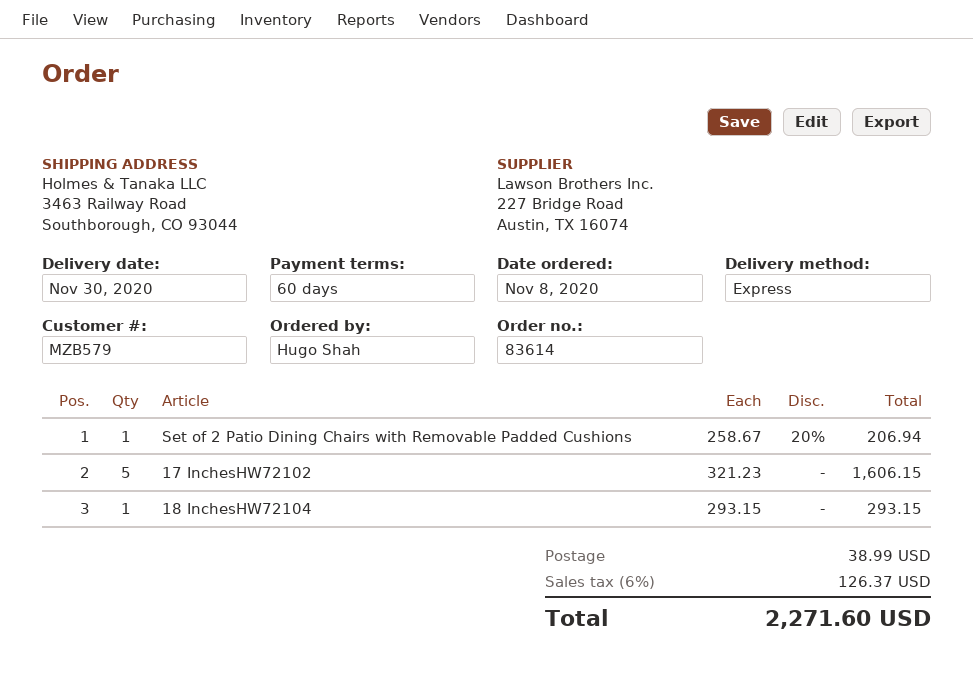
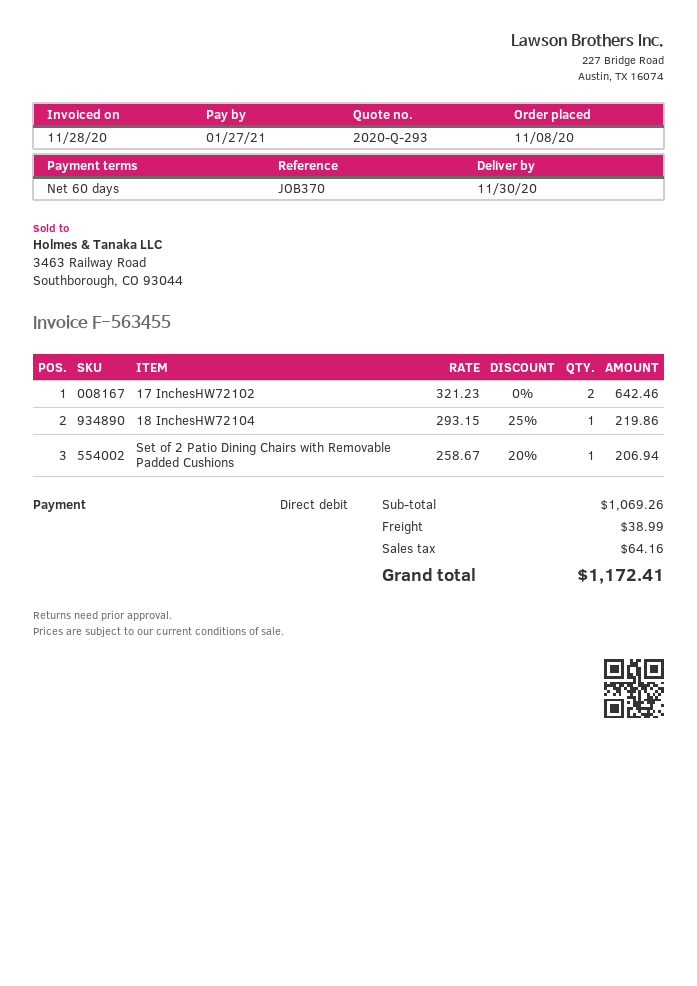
17 InchesHW72102: 5 x 321.23 = 1606.15 -> 2 x 321.23 = 642.46
18 InchesHW72104: 1 x 293.15 = 293.15 -> 1 x 293.15 - 25% = 219.86
tax: 126.37 -> 64.16
total: 2271.60 -> 1172.41

